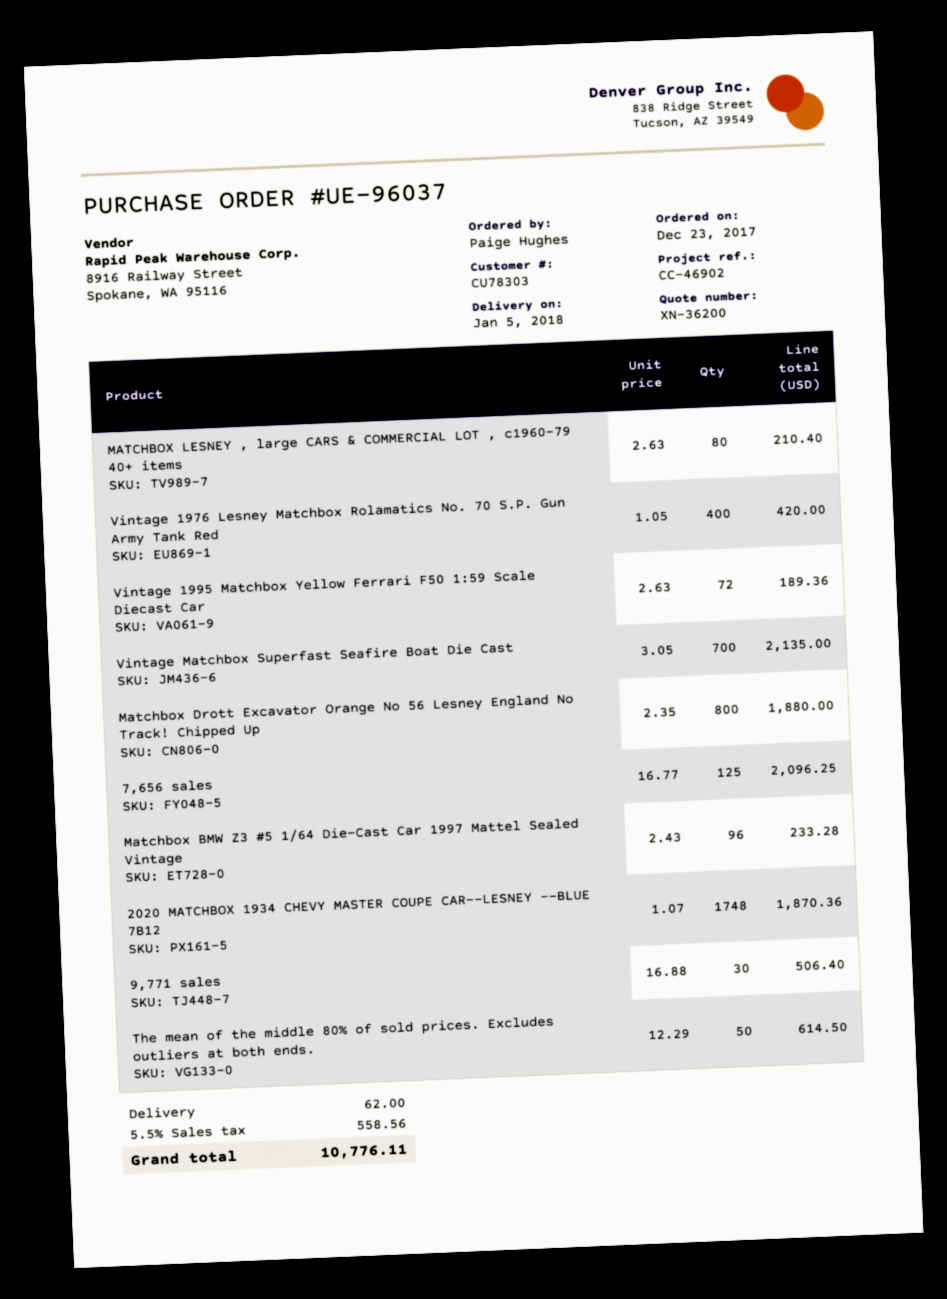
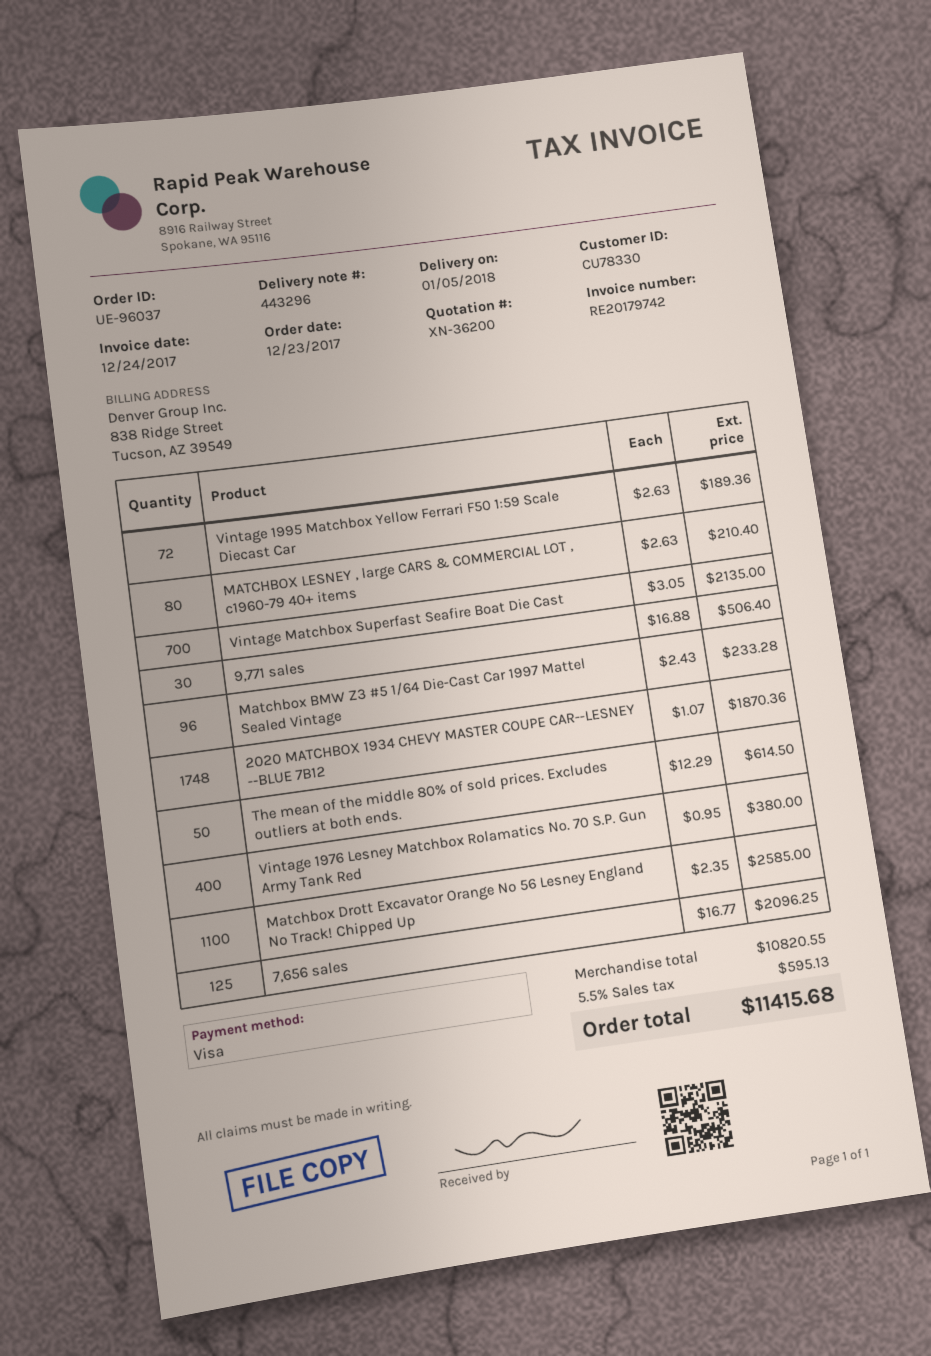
customer number: CU78303 -> CU78330
Vintage 1976 Lesney Matchbox Rolamatics No. 70 S.P. Gun Army Tank Red: 400 x 1.05 = 420.00 -> 400 x 0.95 = 380.00
Matchbox Drott Excavator Orange No 56 Lesney England No Track! Chipped Up: 800 x 2.35 = 1880.00 -> 1100 x 2.35 = 2585.00
shipping: 62.00 -> none
tax: 5.5% = 558.56 -> 5.5% = 595.13
total: 10776.11 -> 11415.68

